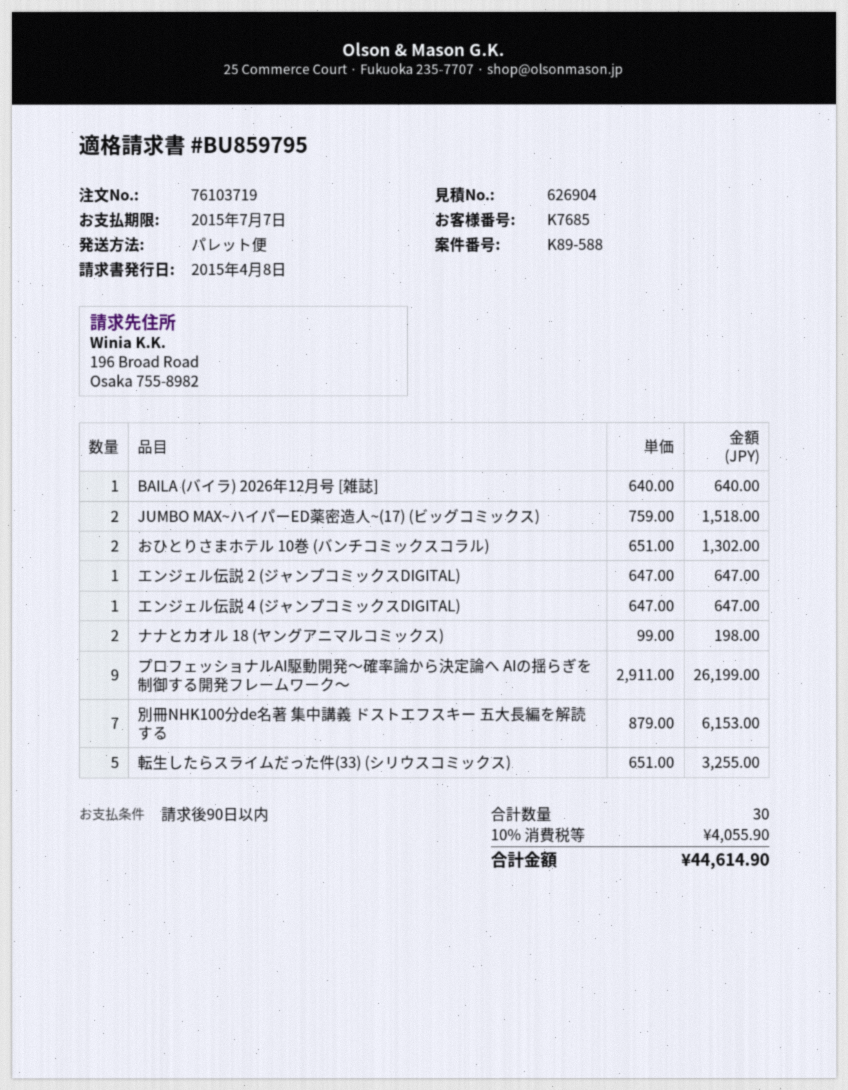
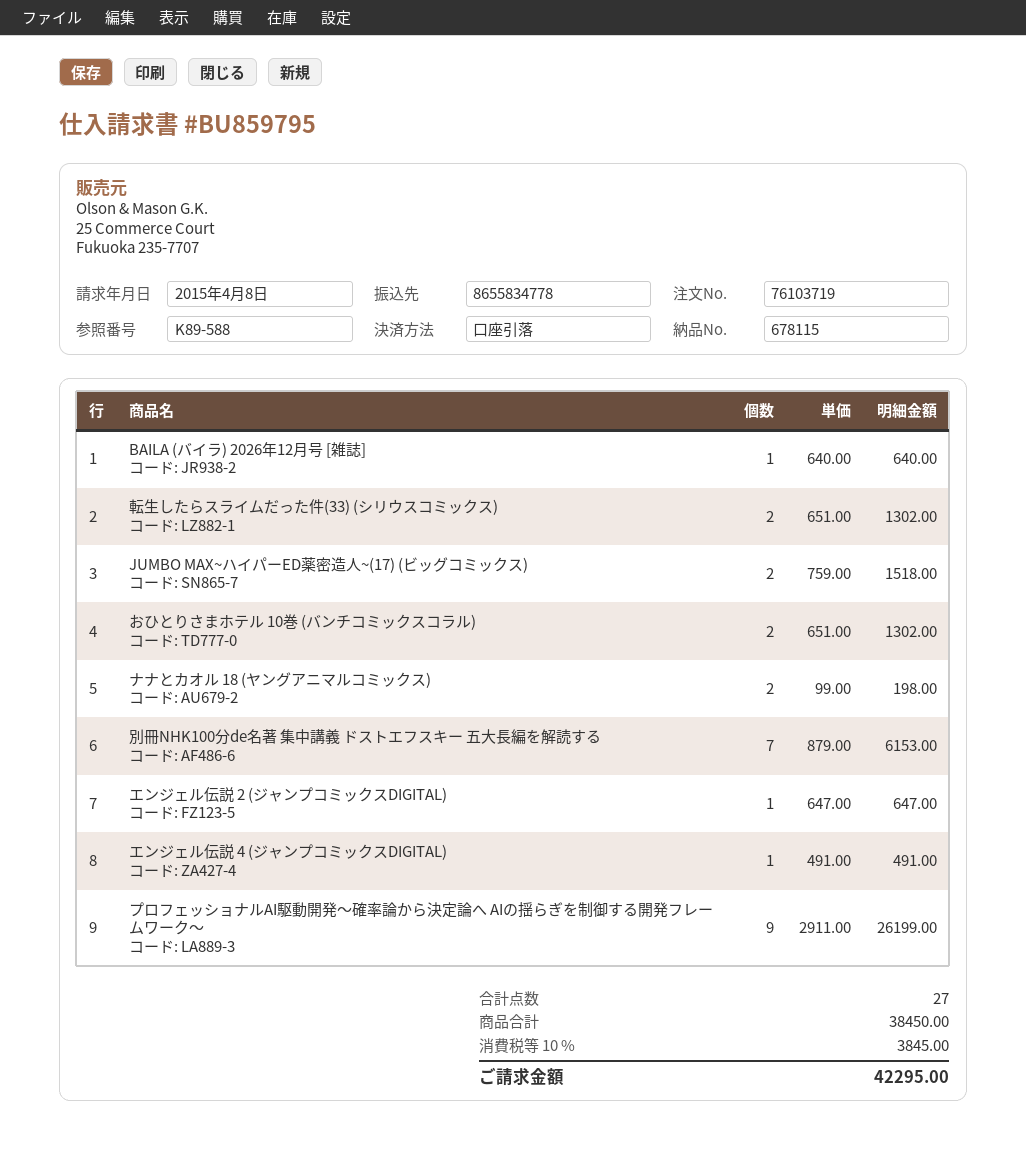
エンジェル伝説 4 (ジャンプコミックスDIGITAL): 1 x 647.00 = 647.00 -> 1 x 491.00 = 491.00
転生したらスライムだった件(33) (シリウスコミックス): 5 x 651.00 = 3255.00 -> 2 x 651.00 = 1302.00
total quantity: 30 -> 27
tax: 10% = 4055.90 -> 10% = 3845.00
total: 44614.90 -> 42295.00

